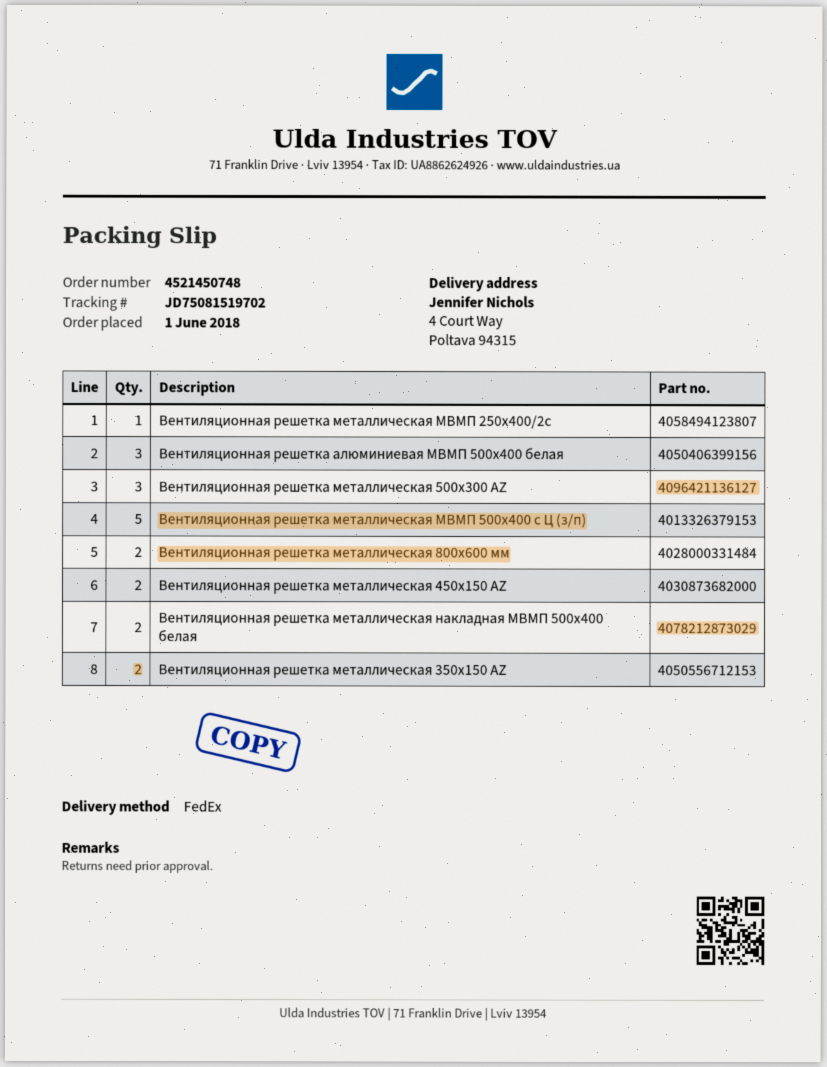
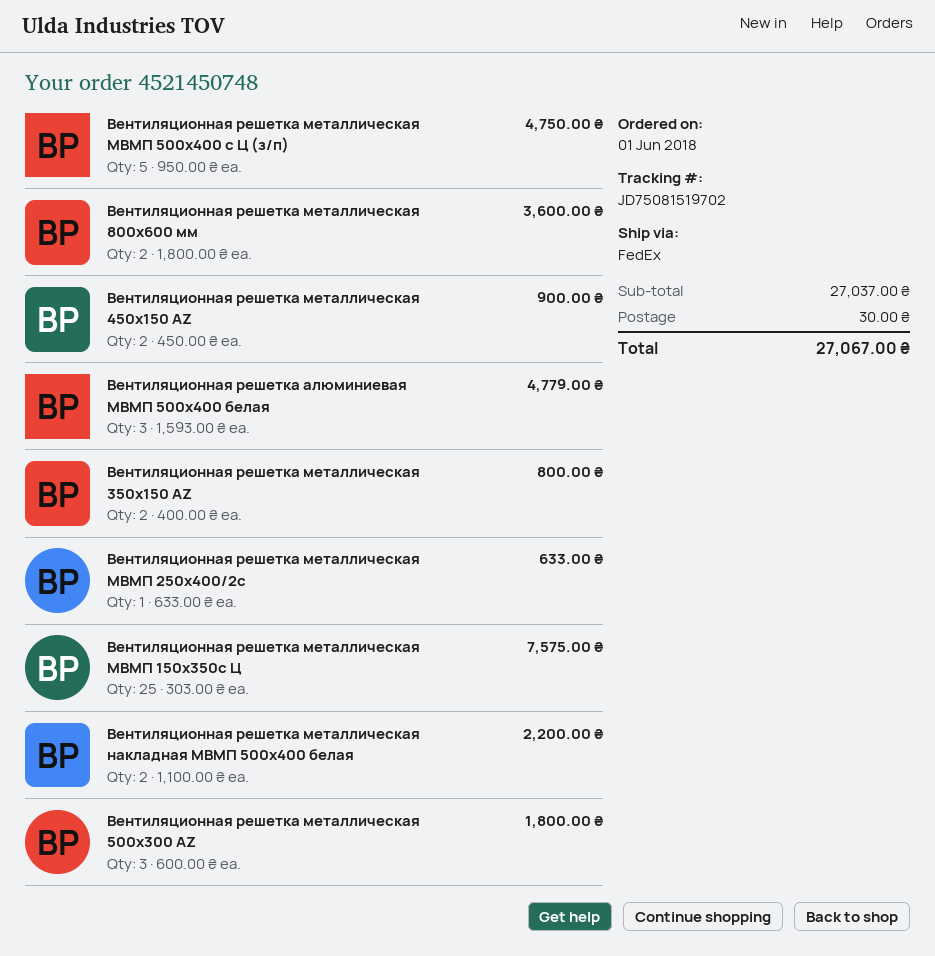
Вентиляционная решетка металлическая МВМП 150х350с Ц: none -> 25

